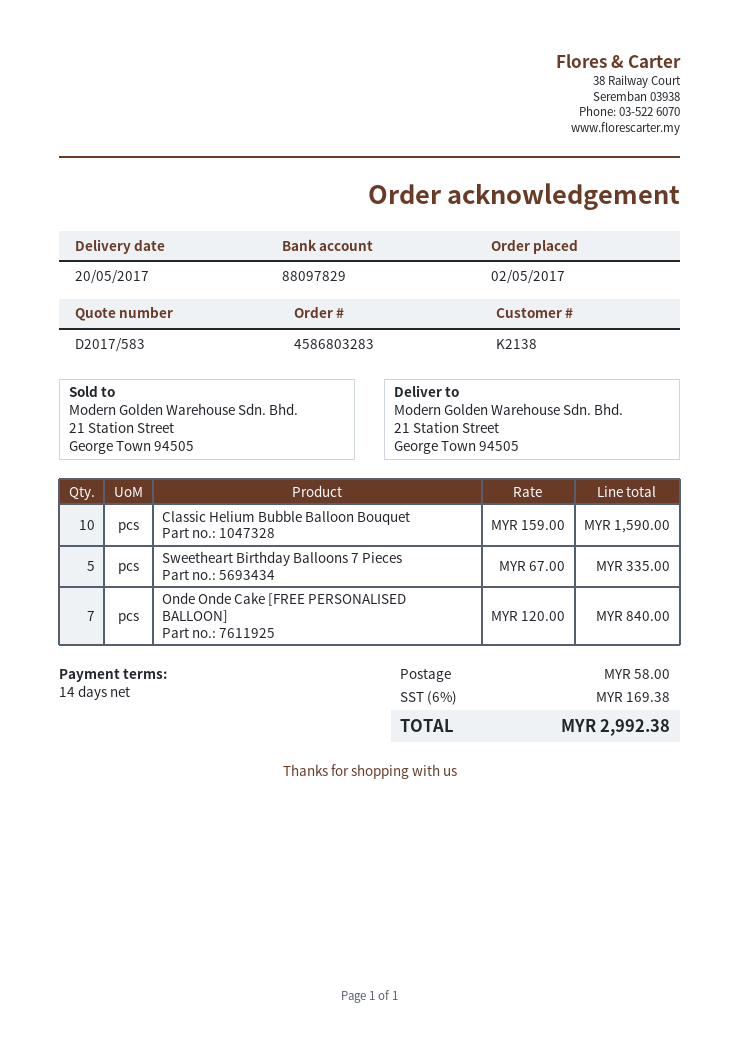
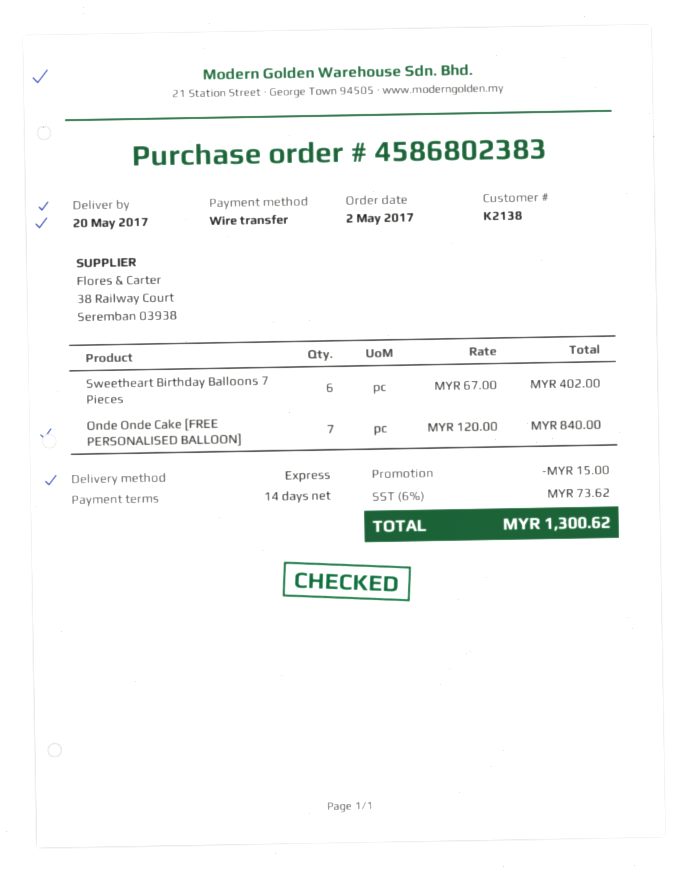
order number: 4586803283 -> 4586802383
Classic Helium Bubble Balloon Bouquet: 10 x 159.00 = 1590.00 -> none
Sweetheart Birthday Balloons 7 Pieces: 5 x 67.00 = 335.00 -> 6 x 67.00 = 402.00
discount: none -> 15.00
shipping: 58.00 -> none
tax: 6% = 169.38 -> 6% = 73.62
total: 2992.38 -> 1300.62

